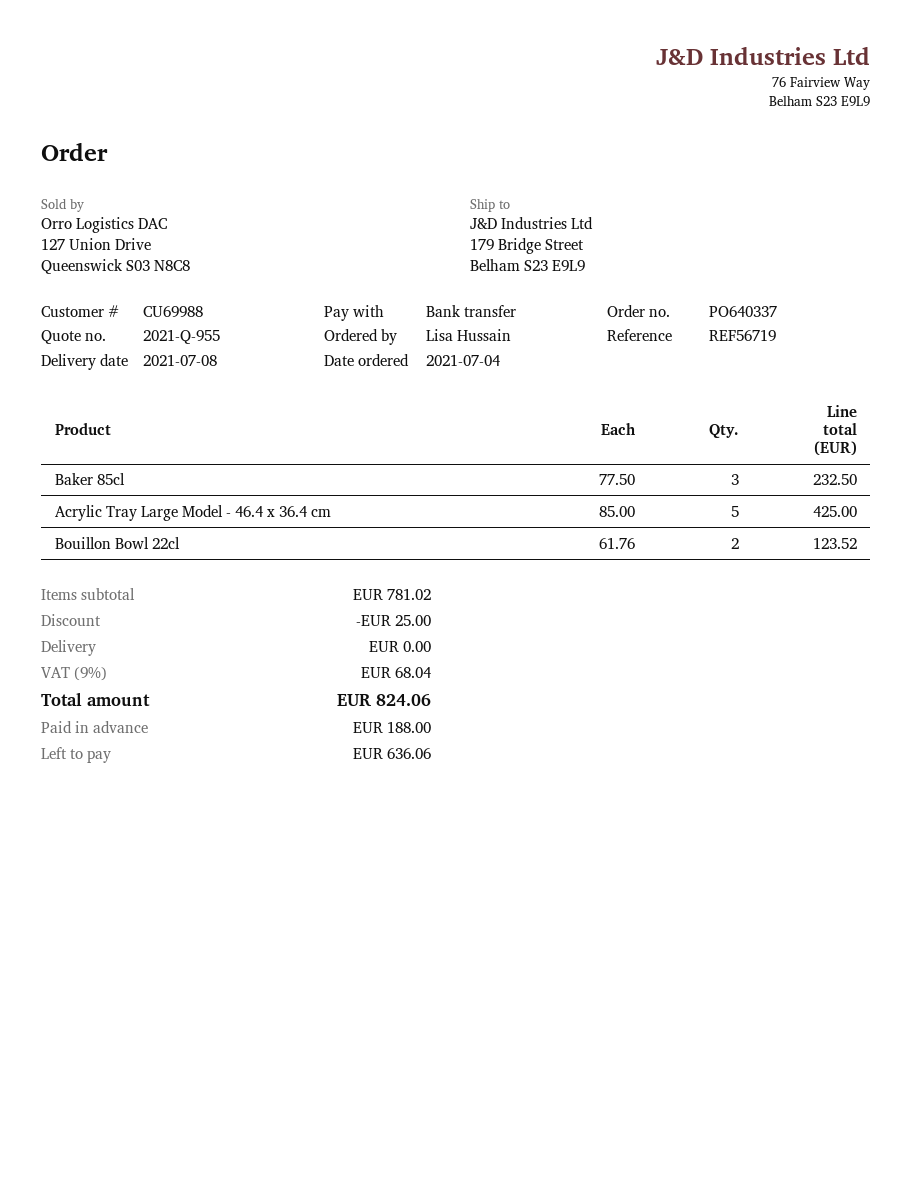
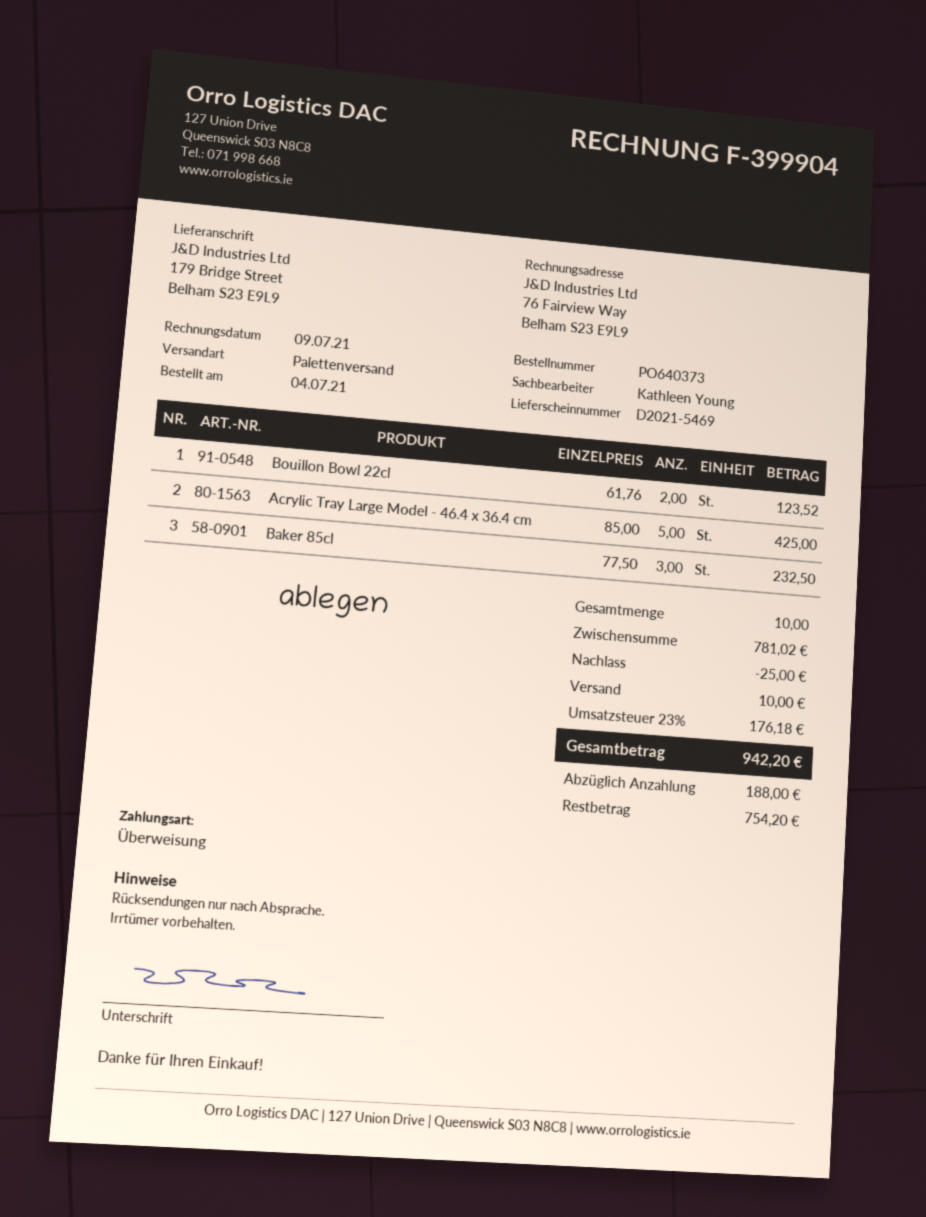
order number: PO640337 -> PO640373
shipping: 0.00 -> 10.00
tax: 9% = 68.04 -> 23% = 176.18
total: 824.06 -> 942.20
balance: 636.06 -> 754.20

